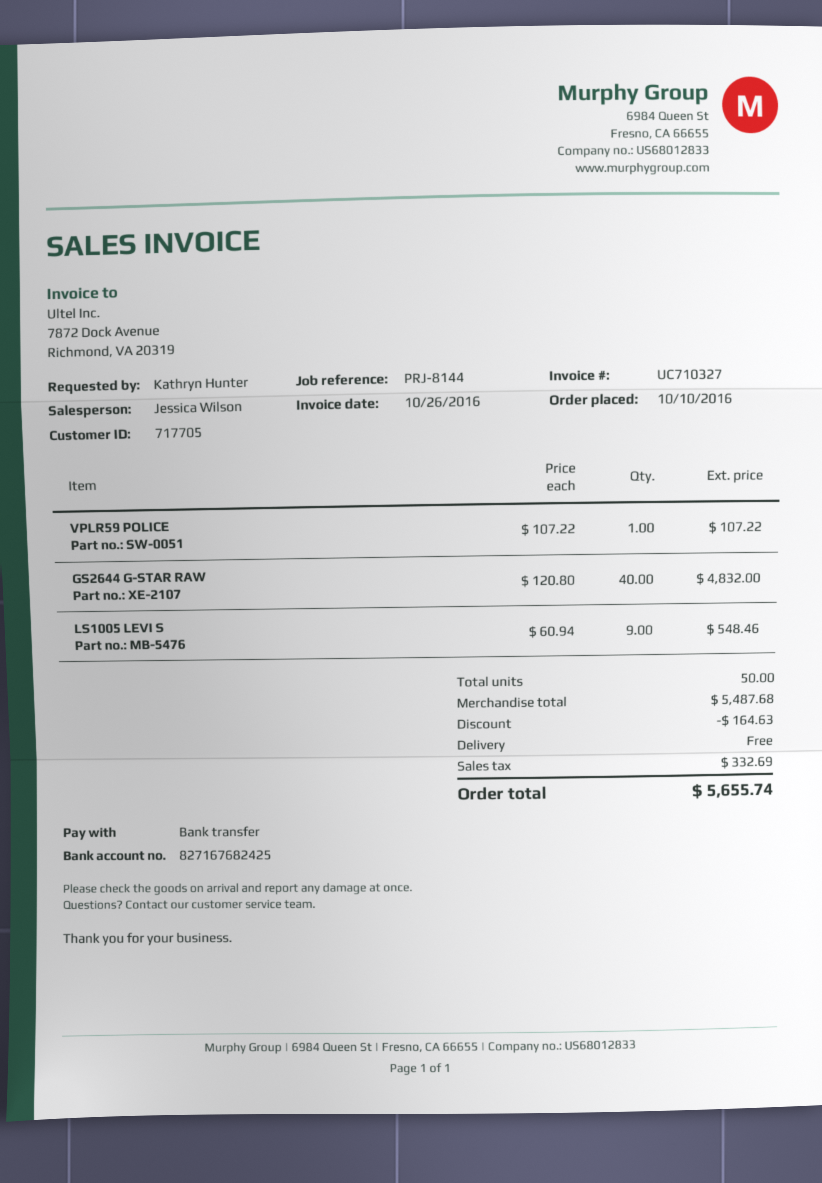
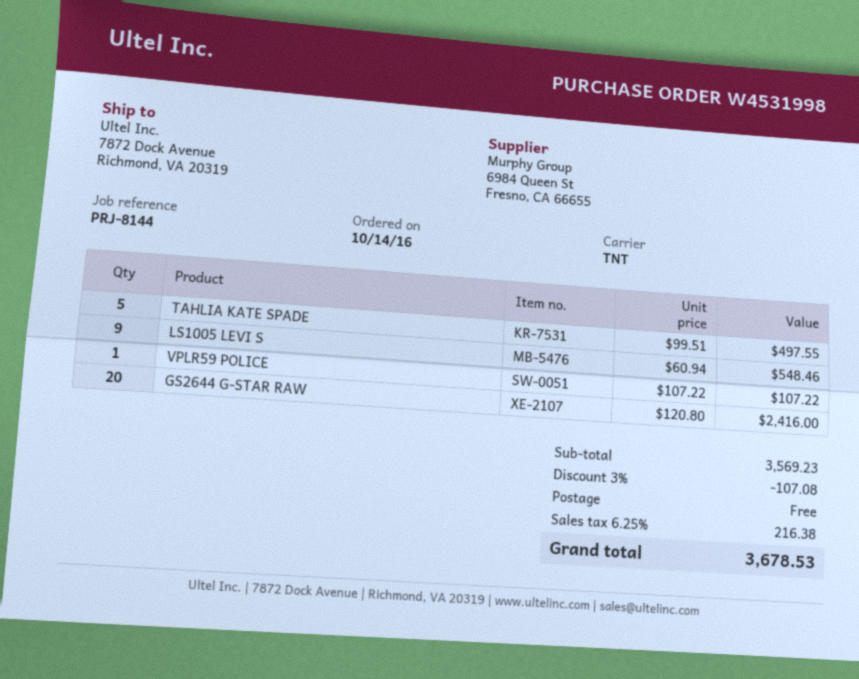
order date: 2016-10-10 -> 2016-10-14
GS2644 G-STAR RAW: 40 x 120.80 = 4832.00 -> 20 x 120.80 = 2416.00
TAHLIA KATE SPADE: none -> 5 x 99.51 = 497.55
subtotal: 5487.68 -> 3569.23
discount: 164.63 -> 107.08
tax: 332.69 -> 216.38
total: 5655.74 -> 3678.53

